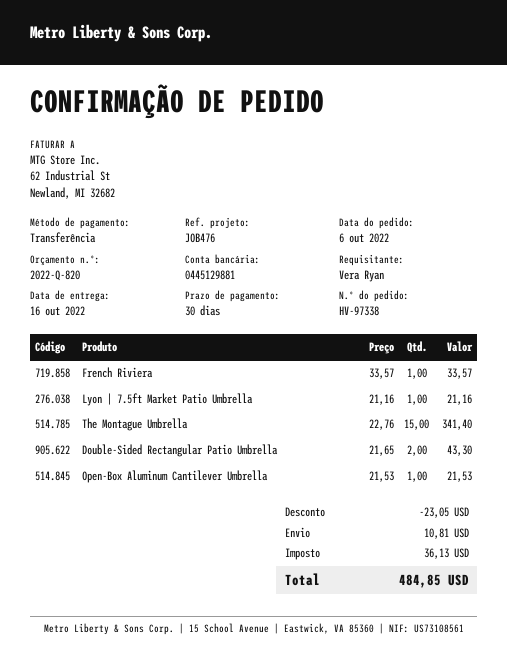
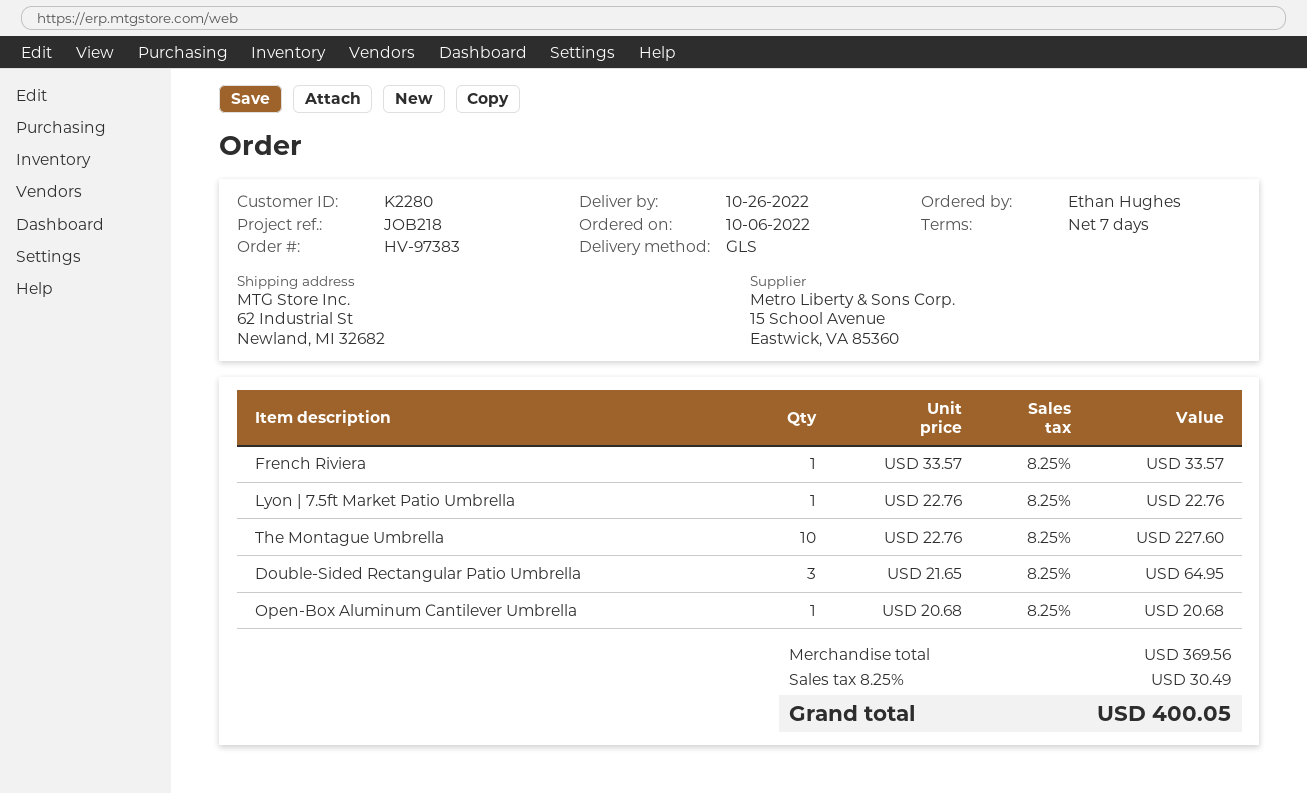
order number: HV-97338 -> HV-97383
delivery date: 2022-10-16 -> 2022-10-26
payment terms: 30 days -> 7 days
reference: JOB476 -> JOB218
ordered by: Vera Ryan -> Ethan Hughes
Lyon | 7.5ft Market Patio Umbrella: 1 x 21.16 = 21.16 -> 1 x 22.76 = 22.76
The Montague Umbrella: 15 x 22.76 = 341.40 -> 10 x 22.76 = 227.60
Double-Sided Rectangular Patio Umbrella: 2 x 21.65 = 43.30 -> 3 x 21.65 = 64.95
Open-Box Aluminum Cantilever Umbrella: 1 x 21.53 = 21.53 -> 1 x 20.68 = 20.68
discount: 23.05 -> none
shipping: 10.81 -> none
tax: 36.13 -> 30.49
total: 484.85 -> 400.05

